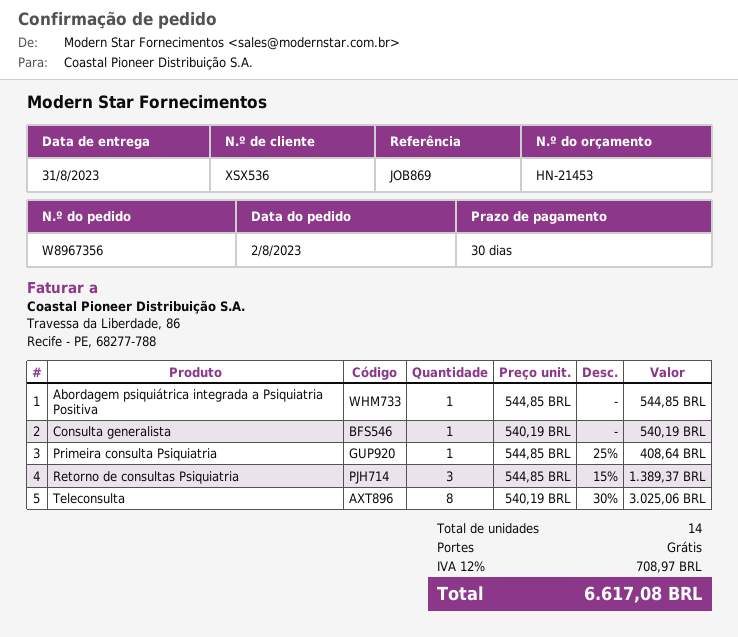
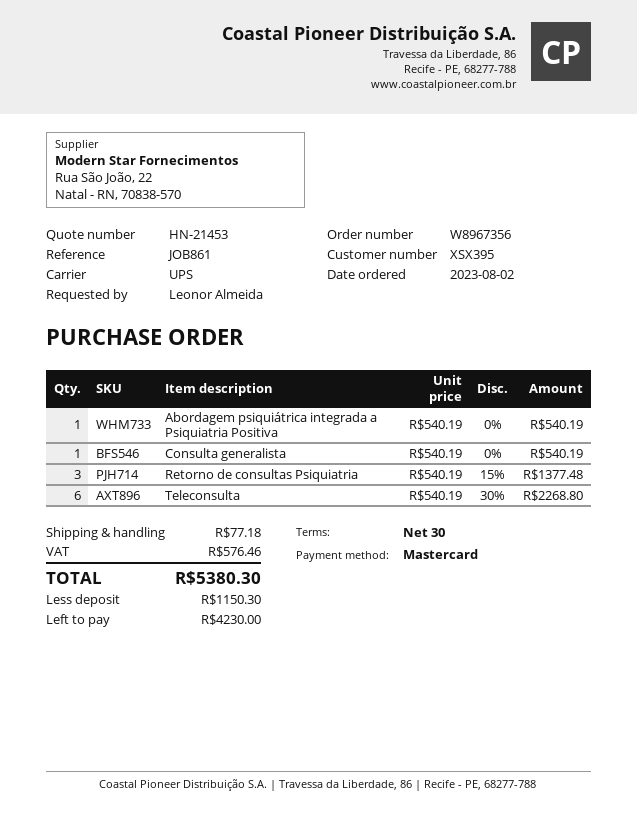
customer number: XSX536 -> XSX395
reference: JOB869 -> JOB861
Abordagem psiquiátrica integrada a Psiquiatria Positiva: 1 x 544.85 = 544.85 -> 1 x 540.19 = 540.19
Primeira consulta Psiquiatria: 1 x 544.85 - 25% = 408.64 -> none
Retorno de consultas Psiquiatria: 3 x 544.85 - 15% = 1389.37 -> 3 x 540.19 - 15% = 1377.48
Teleconsulta: 8 x 540.19 - 30% = 3025.06 -> 6 x 540.19 - 30% = 2268.80
shipping: 0.00 -> 77.18
tax: 708.97 -> 576.46
total: 6617.08 -> 5380.30

